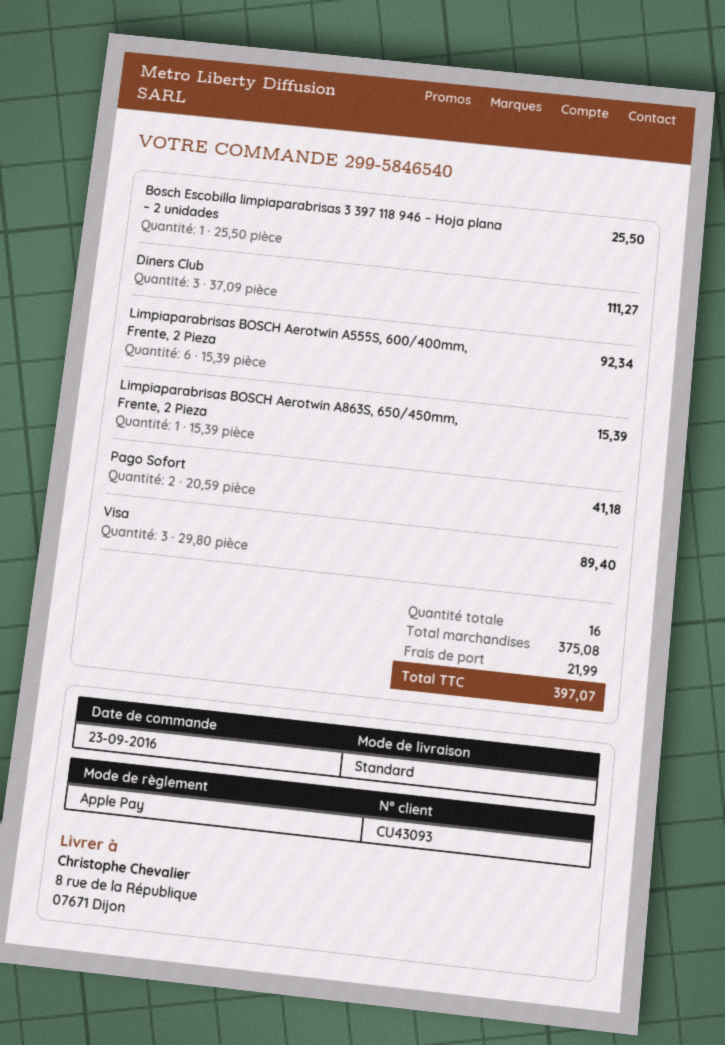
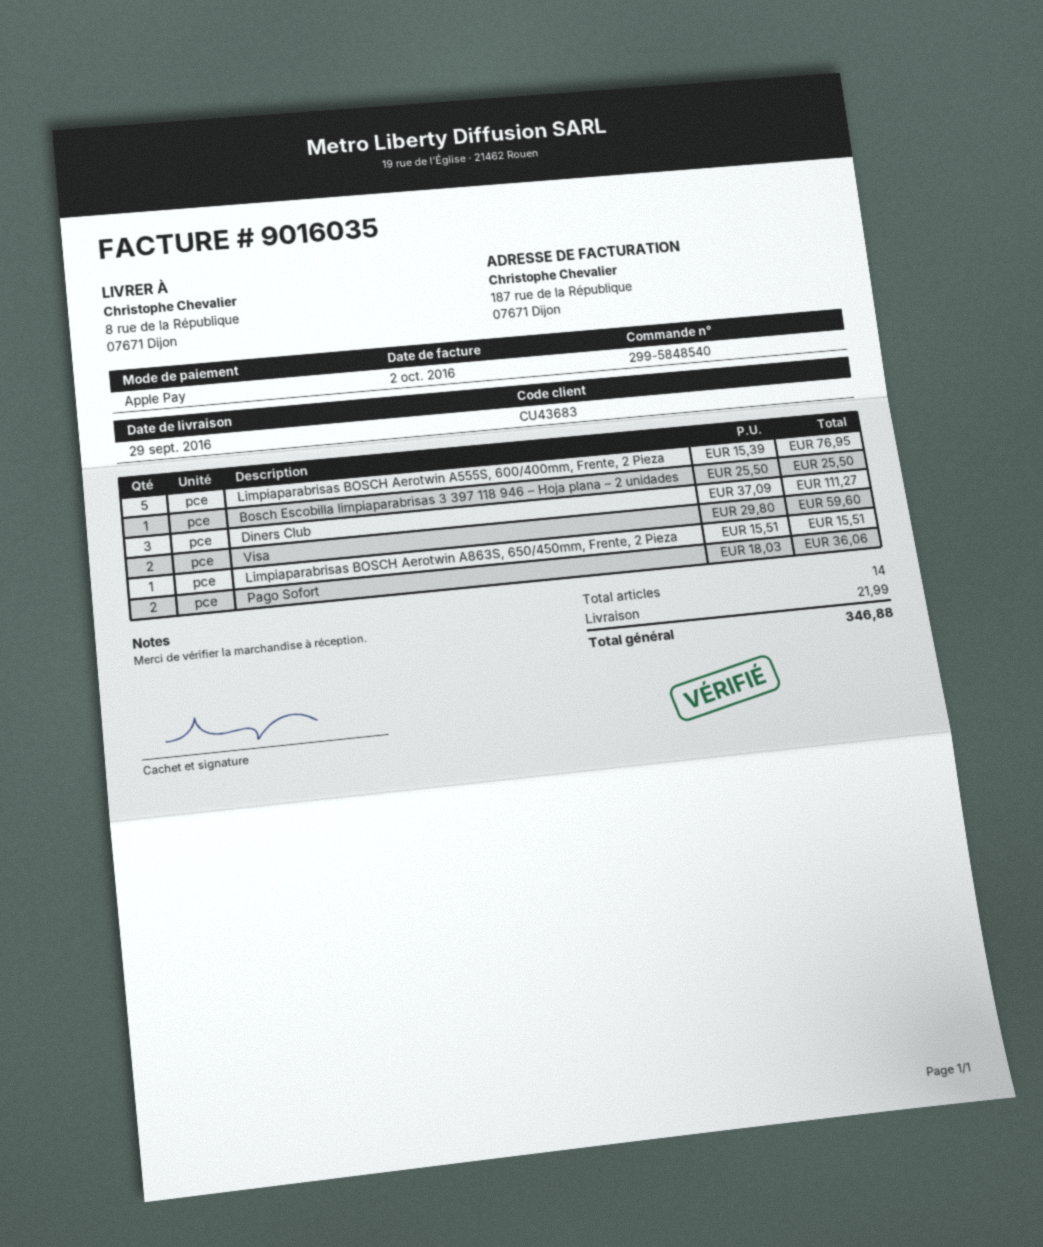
order number: 299-5846540 -> 299-5848540
customer number: CU43093 -> CU43683
Limpiaparabrisas BOSCH Aerotwin A555S, 600/400mm, Frente, 2 Pieza: 6 x 15.39 = 92.34 -> 5 x 15.39 = 76.95
Limpiaparabrisas BOSCH Aerotwin A863S, 650/450mm, Frente, 2 Pieza: 1 x 15.39 = 15.39 -> 1 x 15.51 = 15.51
Pago Sofort: 2 x 20.59 = 41.18 -> 2 x 18.03 = 36.06
Visa: 3 x 29.80 = 89.40 -> 2 x 29.80 = 59.60
total quantity: 16 -> 14
total: 397.07 -> 346.88

